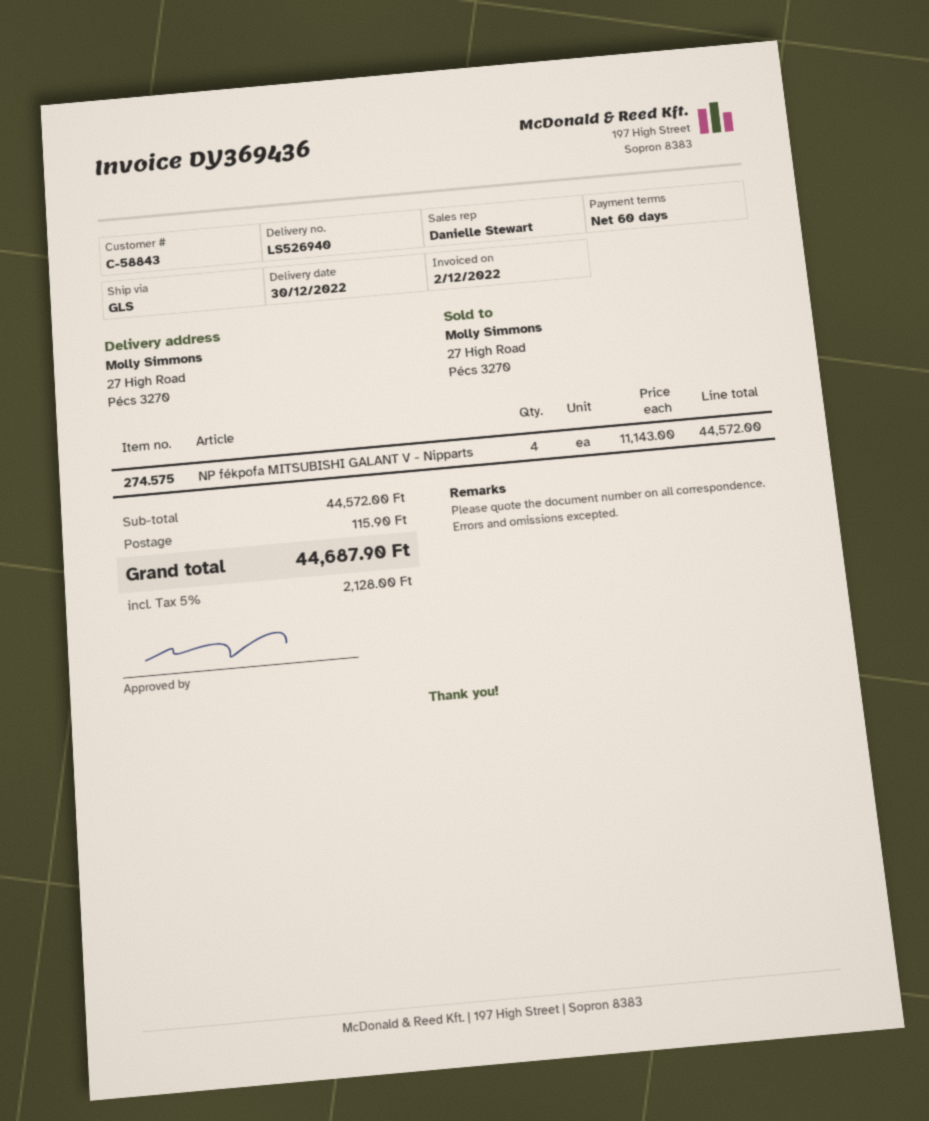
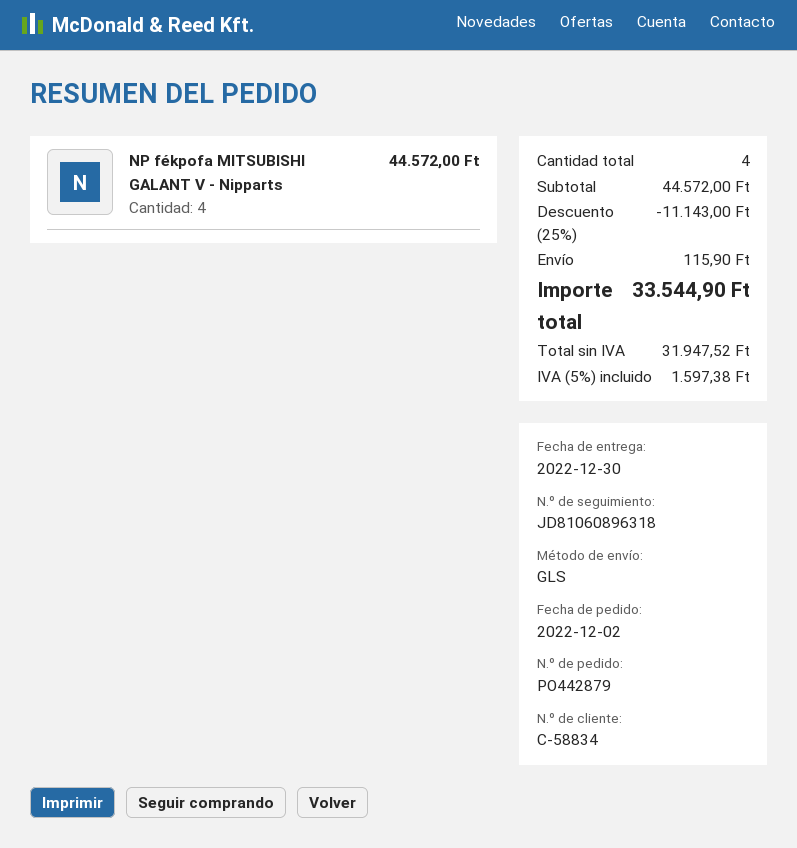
customer number: C-58843 -> C-58834
discount: none -> 25% = 11143.00
tax: 5% = 2128.00 -> 5% = 1597.38
total: 44687.90 -> 33544.90

